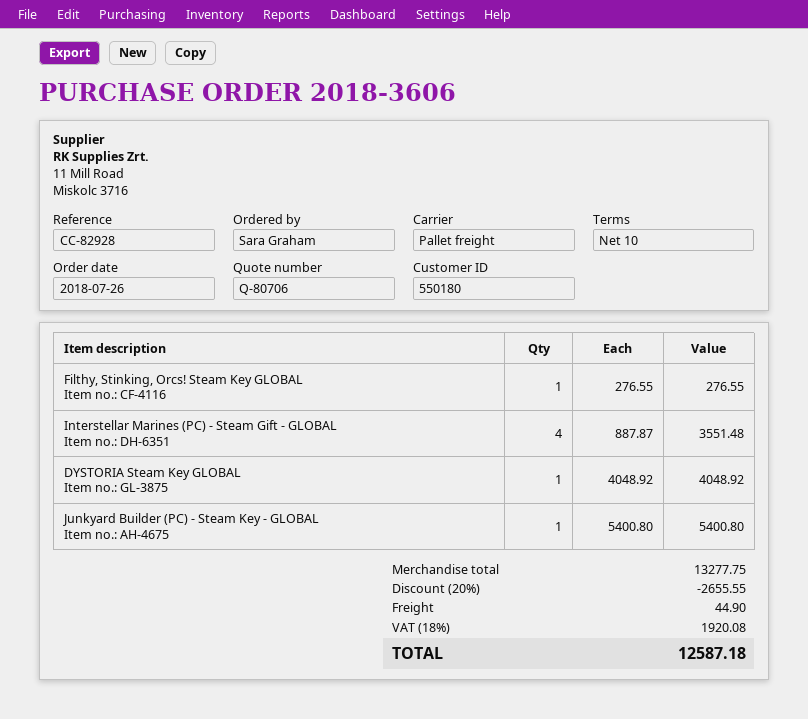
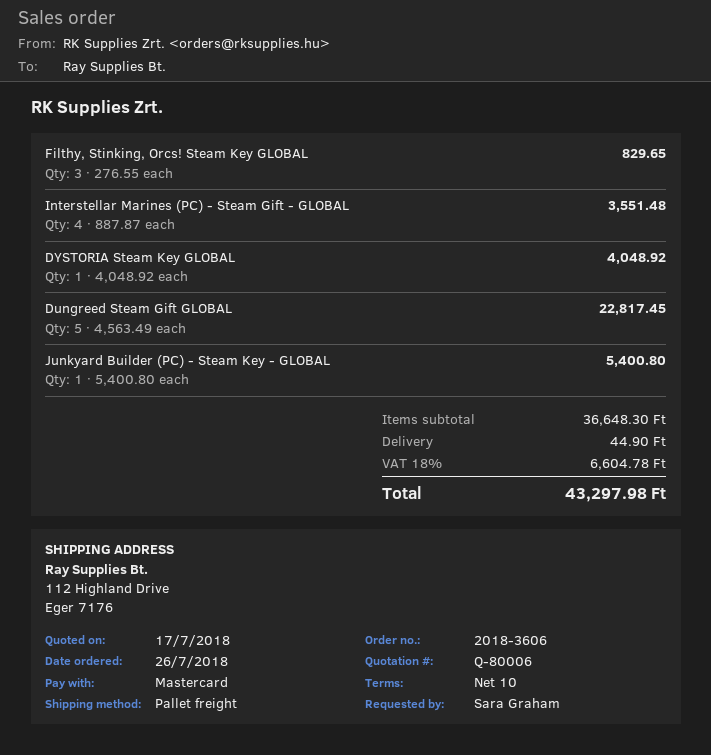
quote number: Q-80706 -> Q-80006
Filthy, Stinking, Orcs! Steam Key GLOBAL: 1 x 276.55 = 276.55 -> 3 x 276.55 = 829.65
Dungreed Steam Gift GLOBAL: none -> 5 x 4563.49 = 22817.45
subtotal: 13277.75 -> 36648.30
discount: 20% = 2655.55 -> none
tax: 18% = 1920.08 -> 18% = 6604.78
total: 12587.18 -> 43297.98

